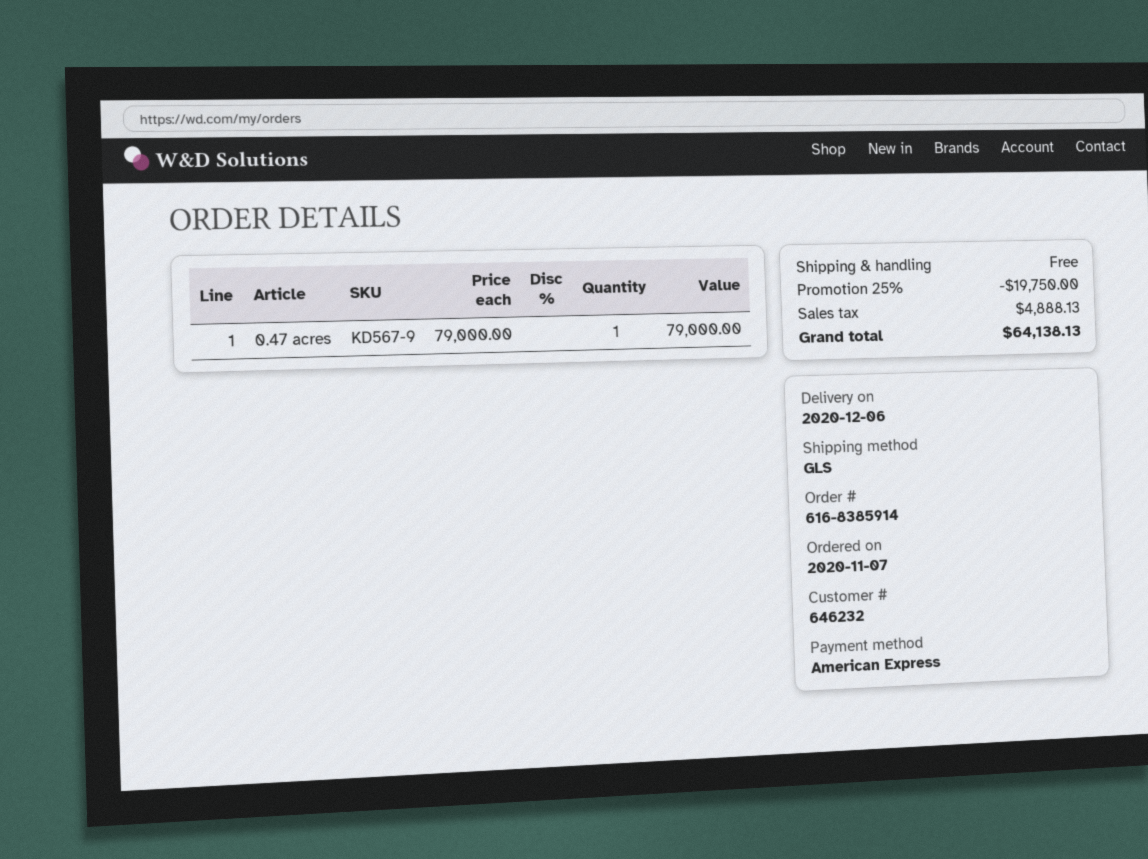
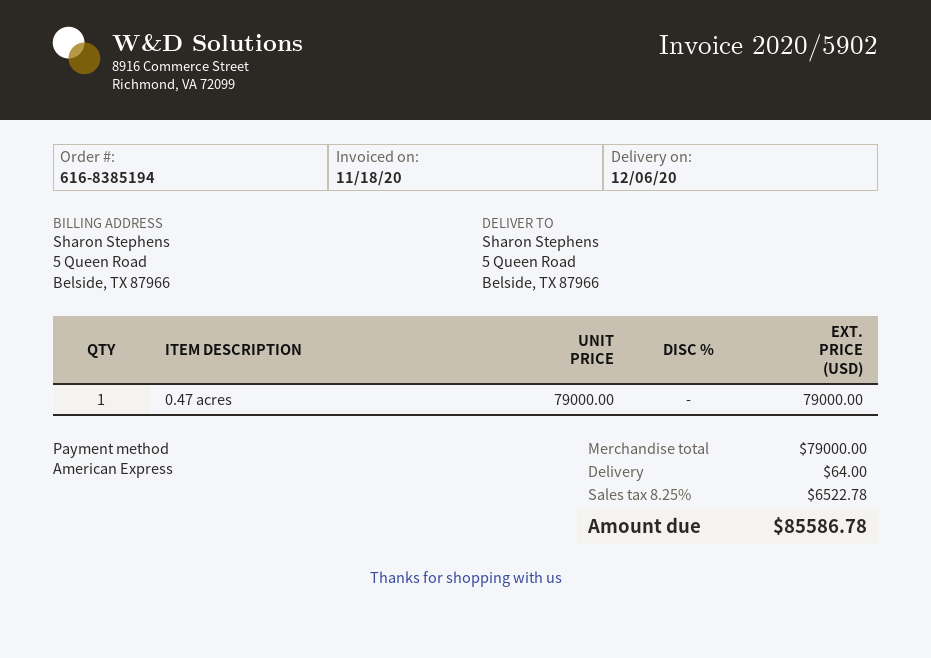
order number: 616-8385914 -> 616-8385194
discount: 25% = 19750.00 -> none
shipping: 0.00 -> 64.00
tax: 4888.13 -> 6522.78
total: 64138.13 -> 85586.78

